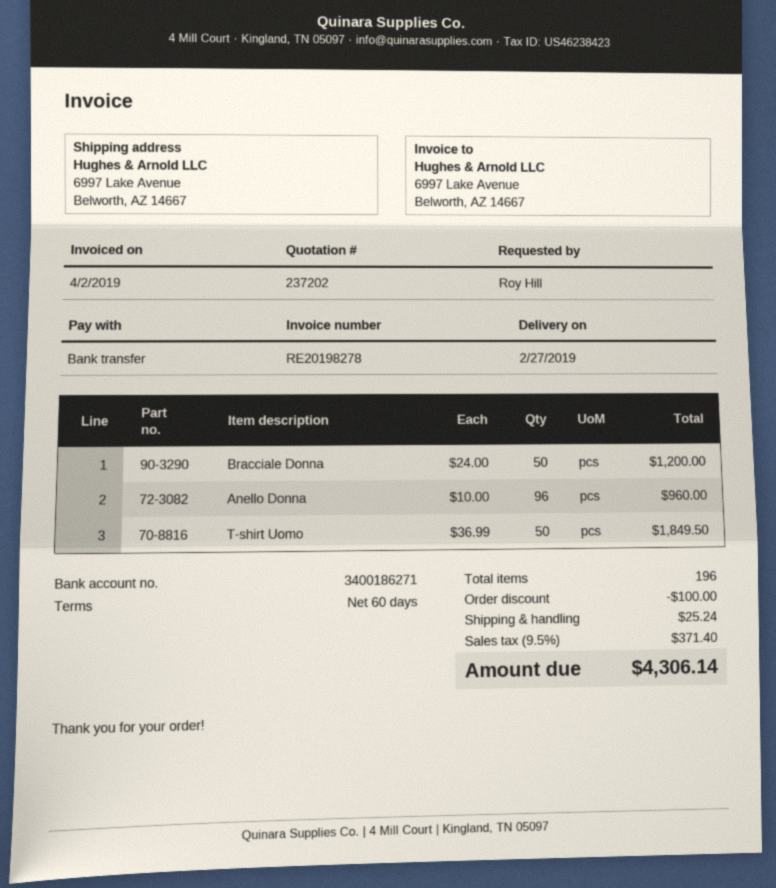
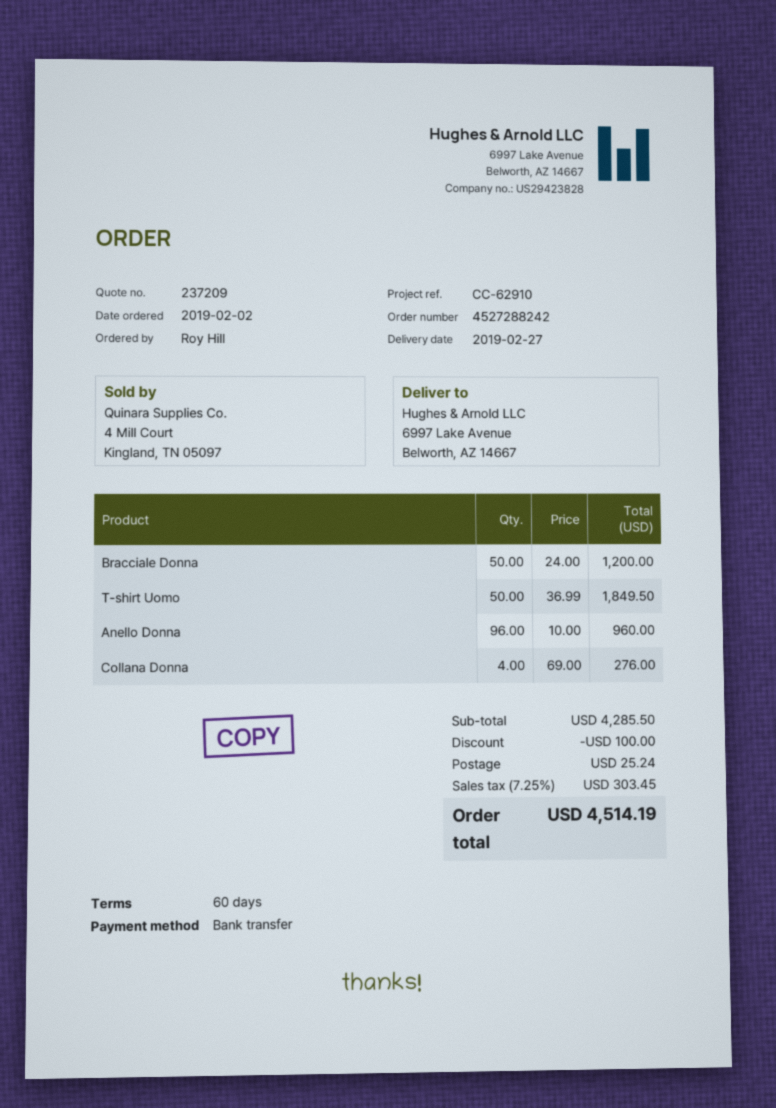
quote number: 237202 -> 237209
Collana Donna: none -> 4 x 69.00 = 276.00
tax: 9.5% = 371.40 -> 7.25% = 303.45
total: 4306.14 -> 4514.19

